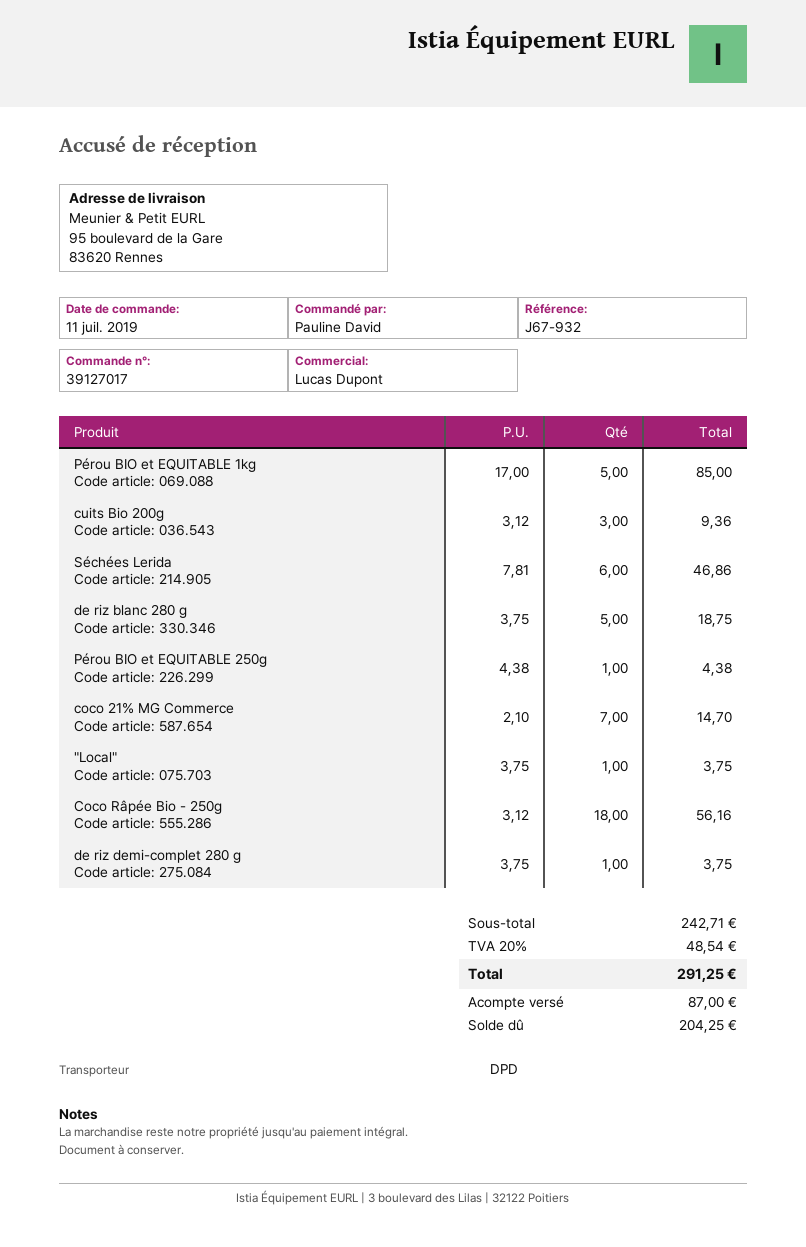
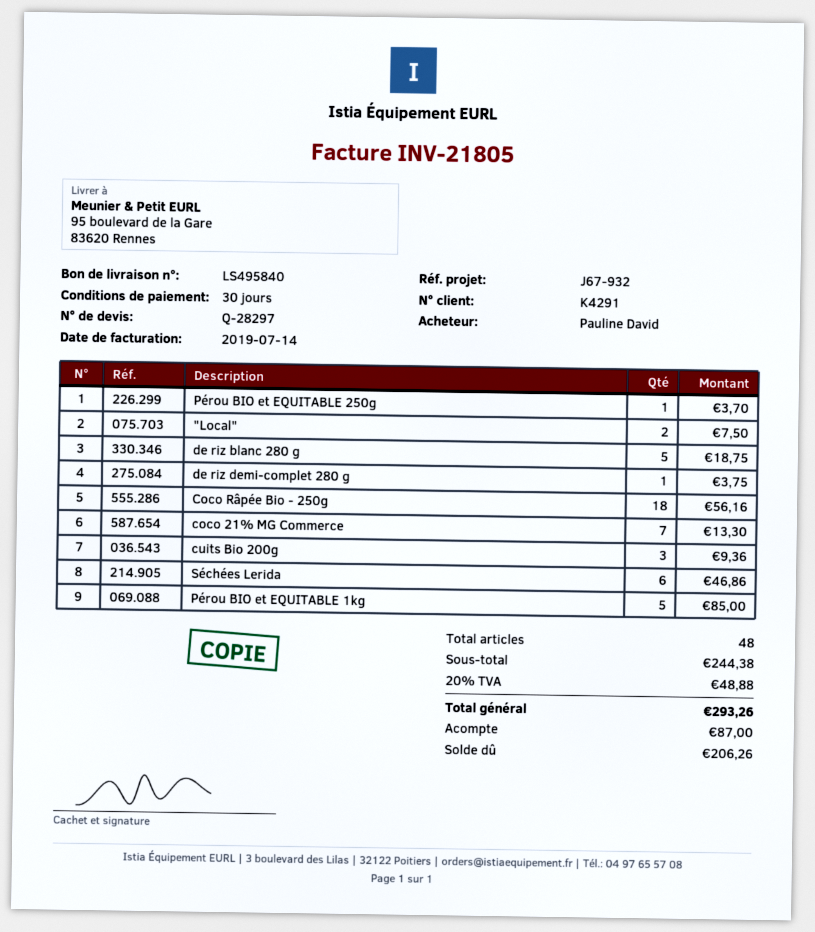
Pérou BIO et EQUITABLE 250g: 1 for 4.38 -> 1 for 3.70
coco 21% MG Commerce: 7 for 14.70 -> 7 for 13.30
"Local": 1 for 3.75 -> 2 for 7.50
subtotal: 242.71 -> 244.38
tax: 20% = 48.54 -> 20% = 48.88
total: 291.25 -> 293.26
balance: 204.25 -> 206.26

